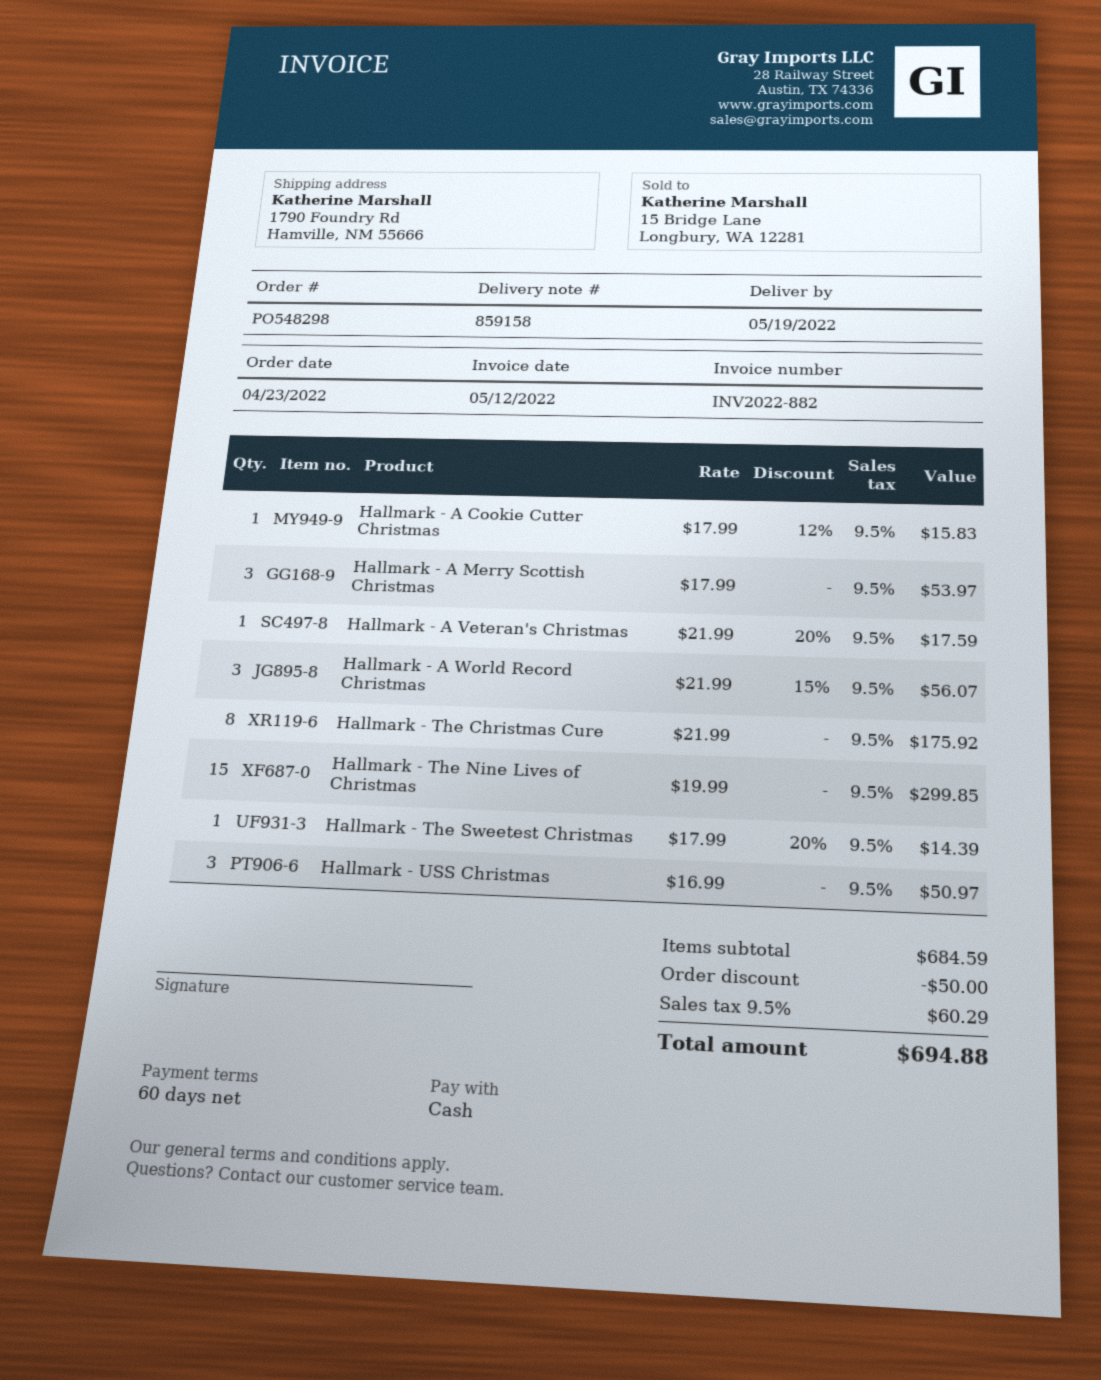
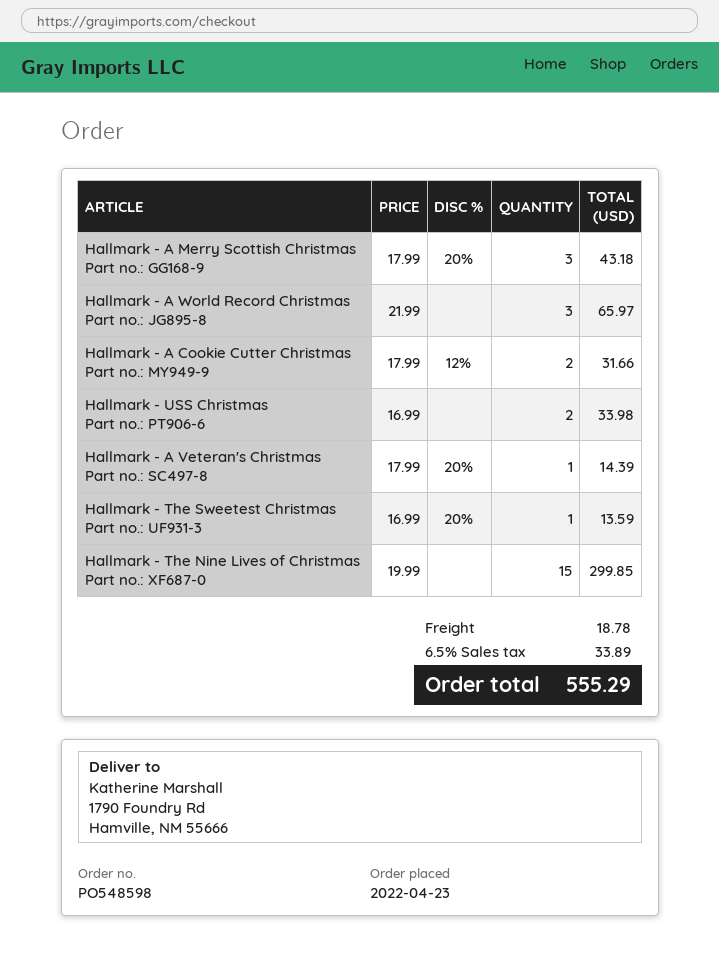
order number: PO548298 -> PO548598
Hallmark - A Cookie Cutter Christmas: 1 x 17.99 - 12% = 15.83 -> 2 x 17.99 - 12% = 31.66
Hallmark - A Merry Scottish Christmas: 3 x 17.99 = 53.97 -> 3 x 17.99 - 20% = 43.18
Hallmark - A Veteran's Christmas: 1 x 21.99 - 20% = 17.59 -> 1 x 17.99 - 20% = 14.39
Hallmark - A World Record Christmas: 3 x 21.99 - 15% = 56.07 -> 3 x 21.99 = 65.97
Hallmark - The Christmas Cure: 8 x 21.99 = 175.92 -> none
Hallmark - The Sweetest Christmas: 1 x 17.99 - 20% = 14.39 -> 1 x 16.99 - 20% = 13.59
Hallmark - USS Christmas: 3 x 16.99 = 50.97 -> 2 x 16.99 = 33.98
discount: 50.00 -> none
shipping: none -> 18.78
tax: 9.5% = 60.29 -> 6.5% = 33.89
total: 694.88 -> 555.29

